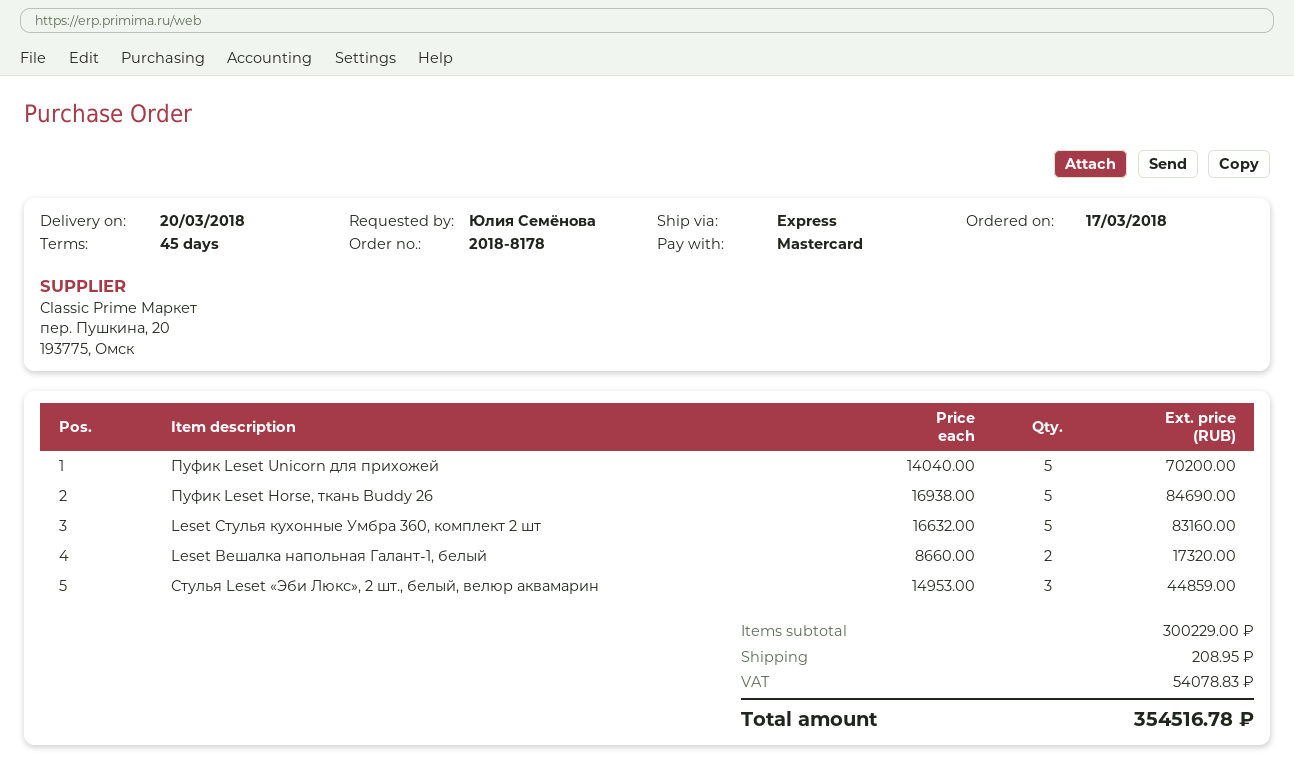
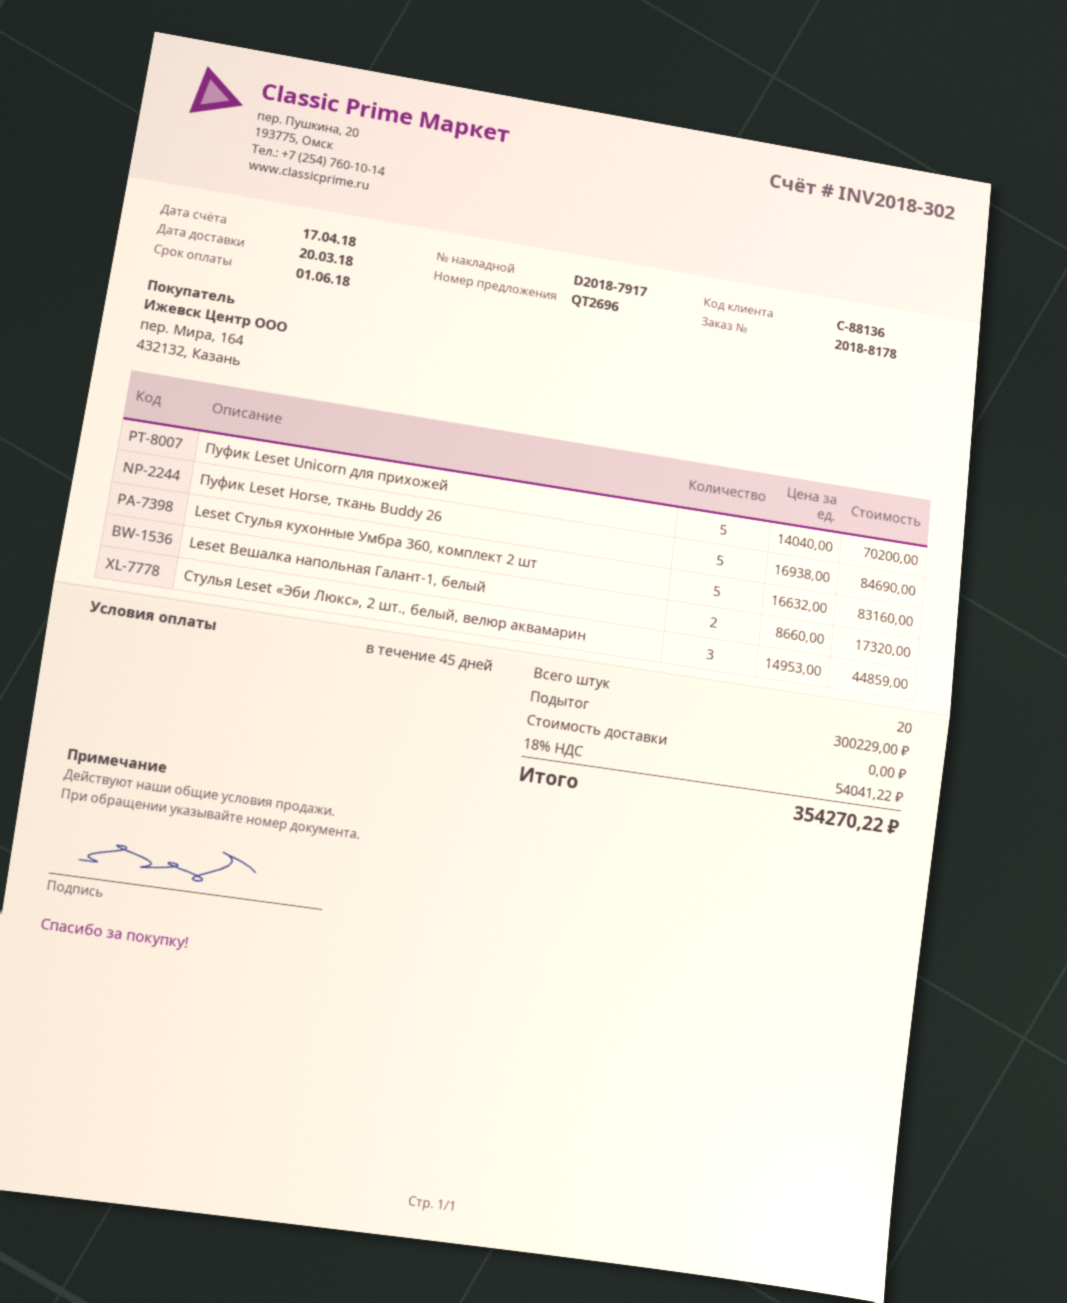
shipping: 208.95 -> 0.00
tax: 54078.83 -> 54041.22
total: 354516.78 -> 354270.22

